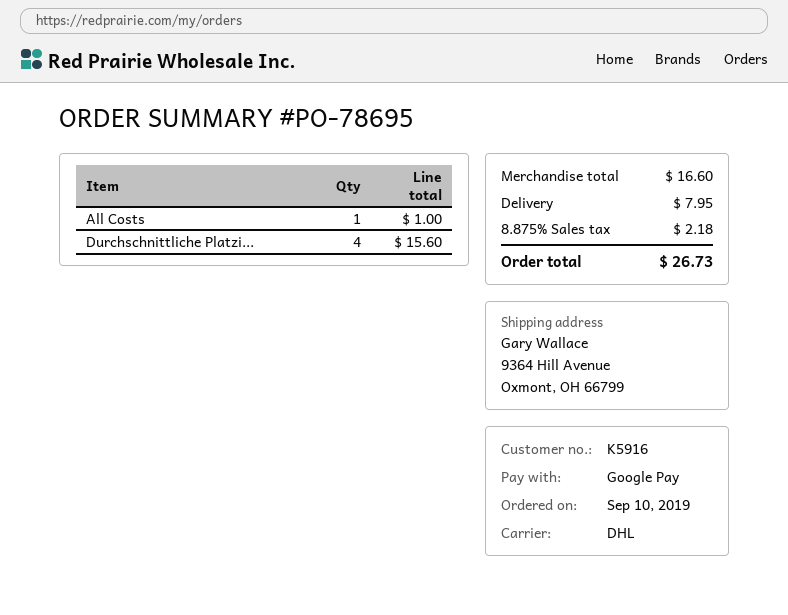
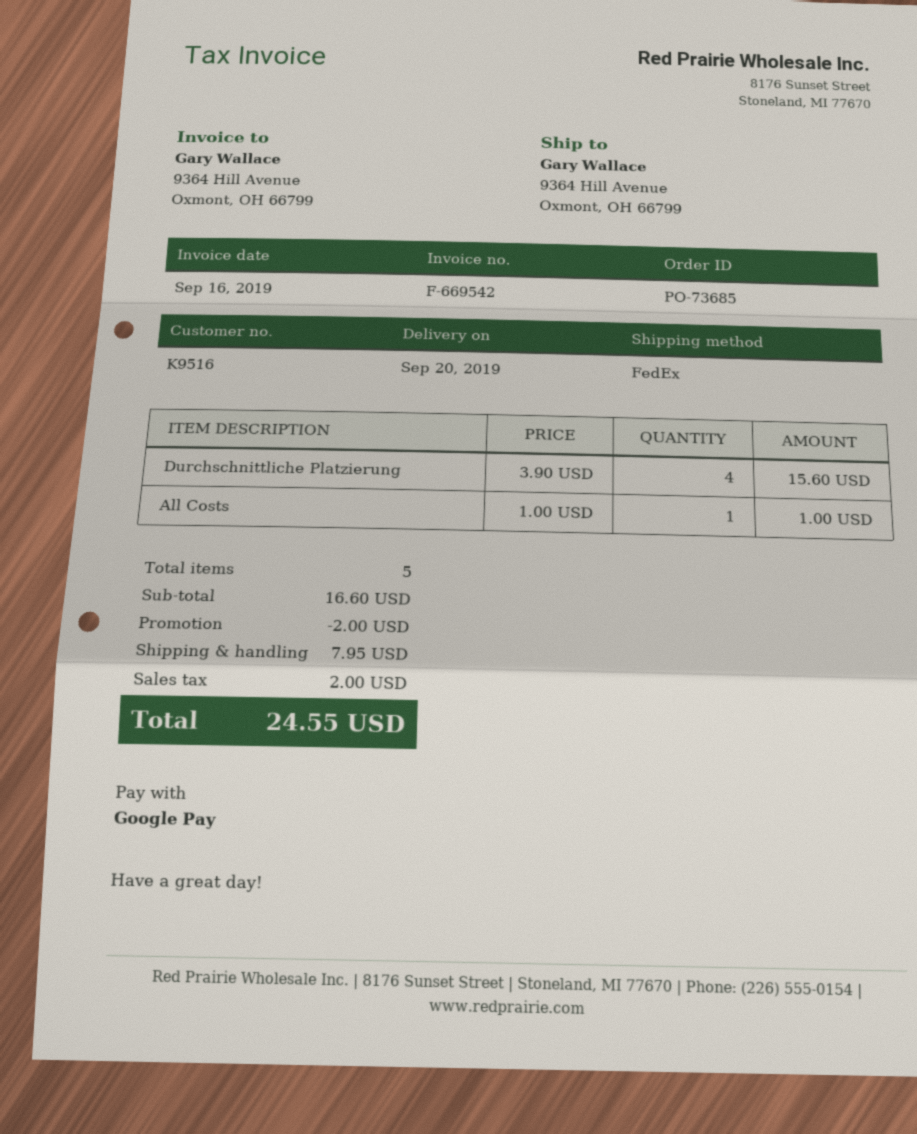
order number: PO-78695 -> PO-73685
customer number: K5916 -> K9516
shipping method: DHL -> FedEx
discount: none -> 2.00
tax: 2.18 -> 2.00
total: 26.73 -> 24.55

